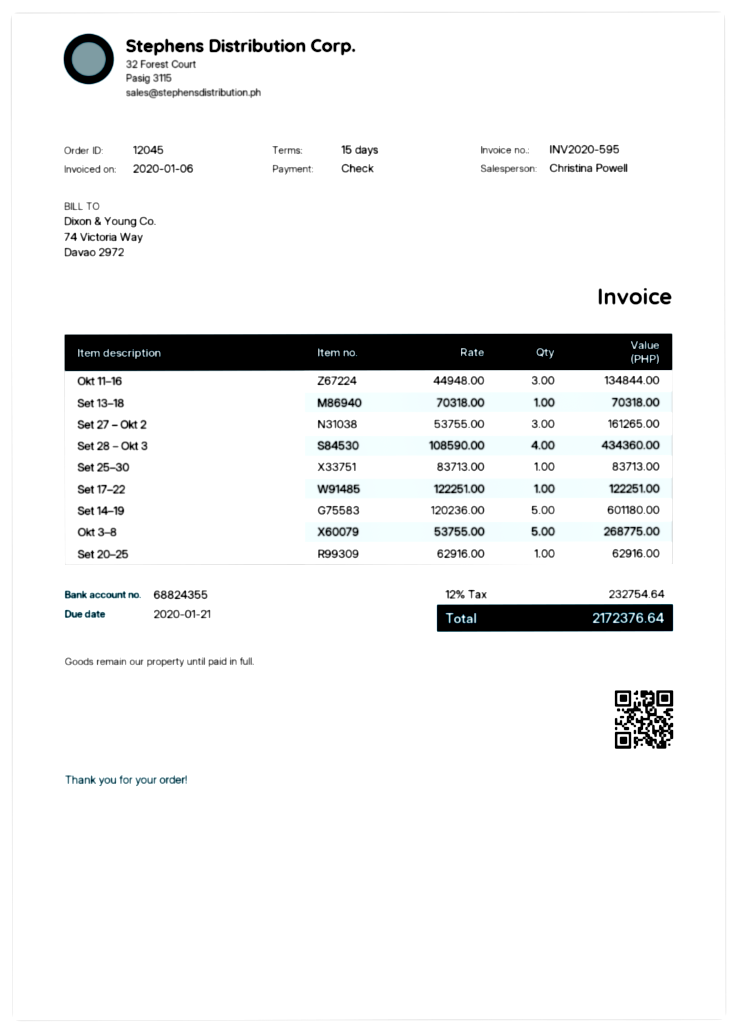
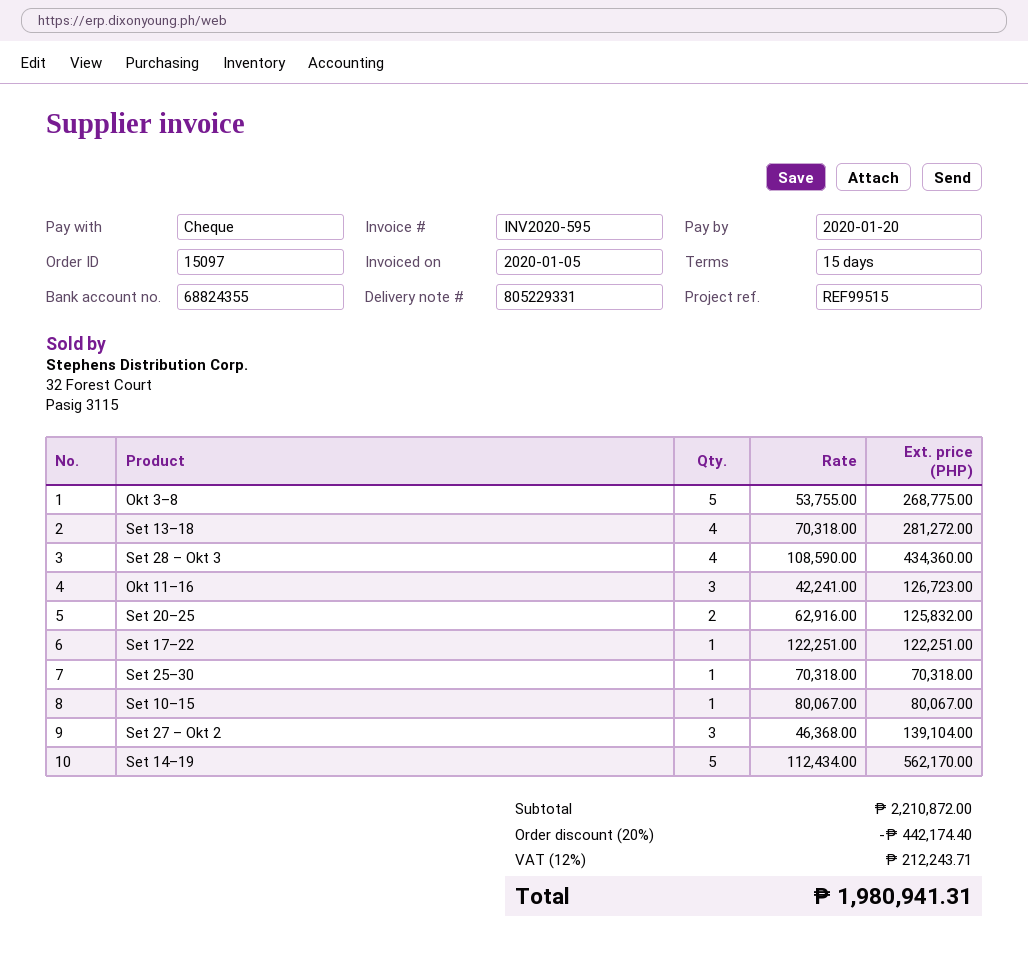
order number: 12045 -> 15097
invoice date: 2020-01-06 -> 2020-01-05
due date: 2020-01-21 -> 2020-01-20
Okt 11–16: 3 x 44948.00 = 134844.00 -> 3 x 42241.00 = 126723.00
Set 13–18: 1 x 70318.00 = 70318.00 -> 4 x 70318.00 = 281272.00
Set 27 – Okt 2: 3 x 53755.00 = 161265.00 -> 3 x 46368.00 = 139104.00
Set 25–30: 1 x 83713.00 = 83713.00 -> 1 x 70318.00 = 70318.00
Set 14–19: 5 x 120236.00 = 601180.00 -> 5 x 112434.00 = 562170.00
Set 20–25: 1 x 62916.00 = 62916.00 -> 2 x 62916.00 = 125832.00
Set 10–15: none -> 1 x 80067.00 = 80067.00
discount: none -> 20% = 442174.40
tax: 12% = 232754.64 -> 12% = 212243.71
total: 2172376.64 -> 1980941.31

